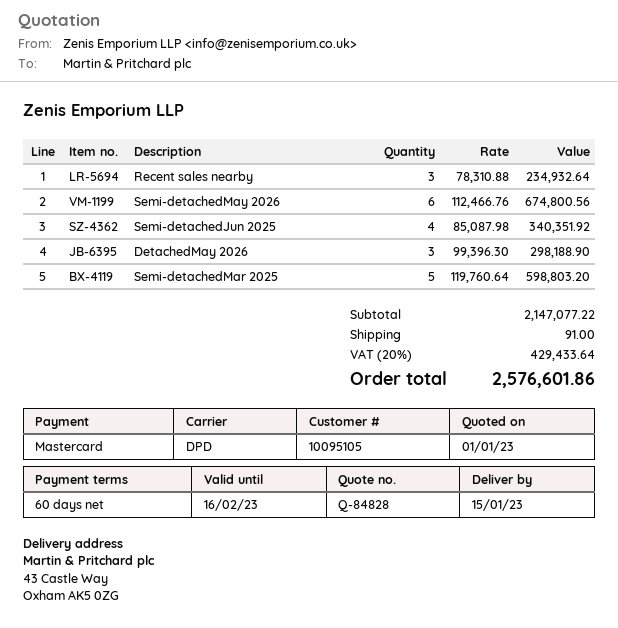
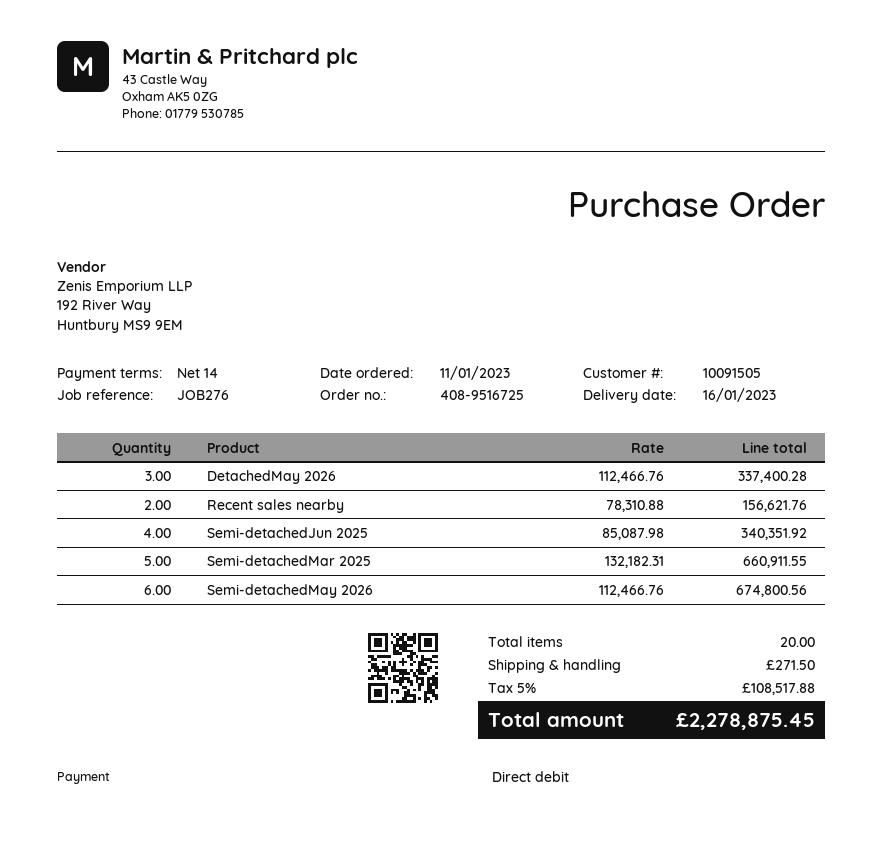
delivery date: 2023-01-15 -> 2023-01-16
payment terms: 60 days -> 14 days
customer number: 10095105 -> 10091505
payment method: Mastercard -> direct debit
Recent sales nearby: 3 x 78310.88 = 234932.64 -> 2 x 78310.88 = 156621.76
DetachedMay 2026: 3 x 99396.30 = 298188.90 -> 3 x 112466.76 = 337400.28
Semi-detachedMar 2025: 5 x 119760.64 = 598803.20 -> 5 x 132182.31 = 660911.55
shipping: 91.00 -> 271.50
tax: 20% = 429433.64 -> 5% = 108517.88
total: 2576601.86 -> 2278875.45

